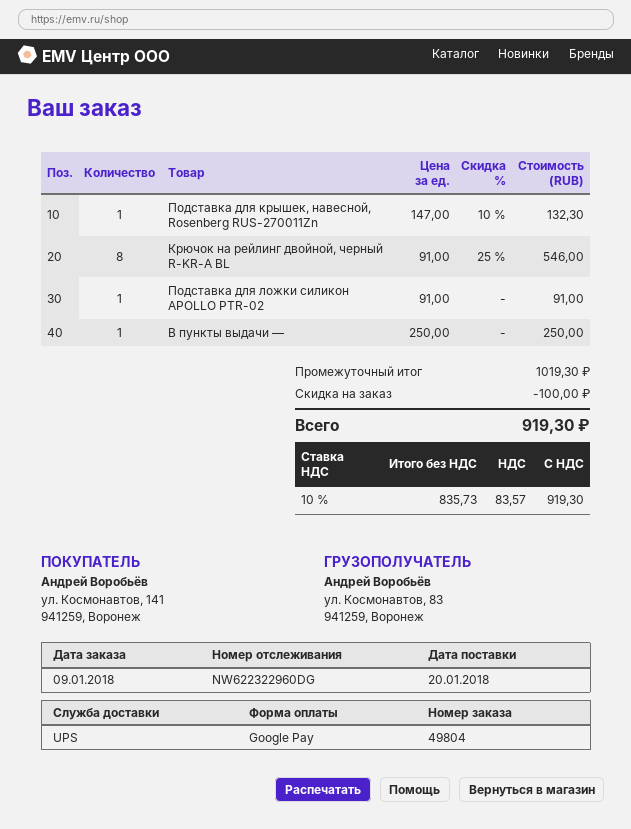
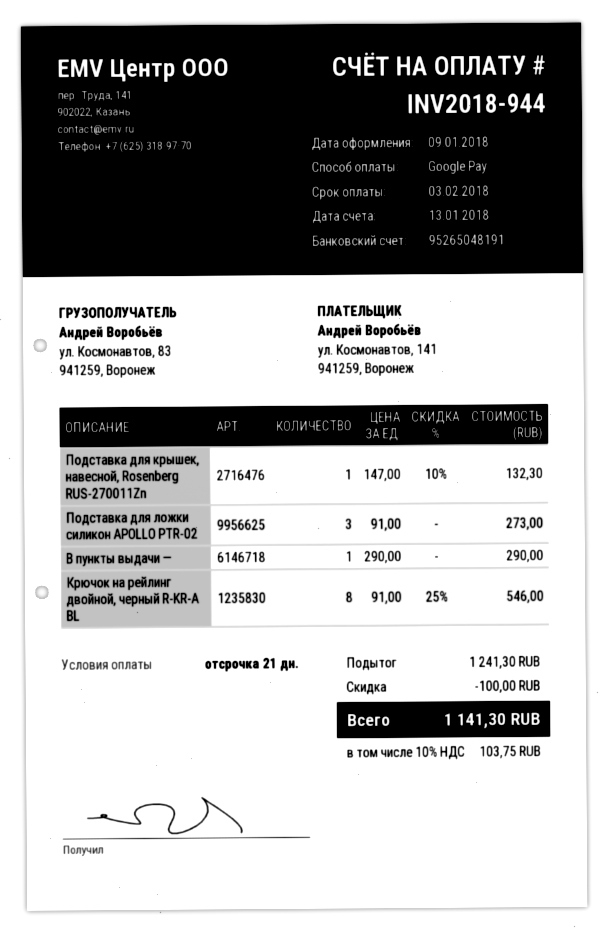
Подставка для ложки силикон APOLLO PTR-02: 1 x 91.00 = 91.00 -> 3 x 91.00 = 273.00
В пункты выдачи —: 1 x 250.00 = 250.00 -> 1 x 290.00 = 290.00
subtotal: 1019.30 -> 1241.30
tax: 10% = 83.57 -> 10% = 103.75
total: 919.30 -> 1141.30

